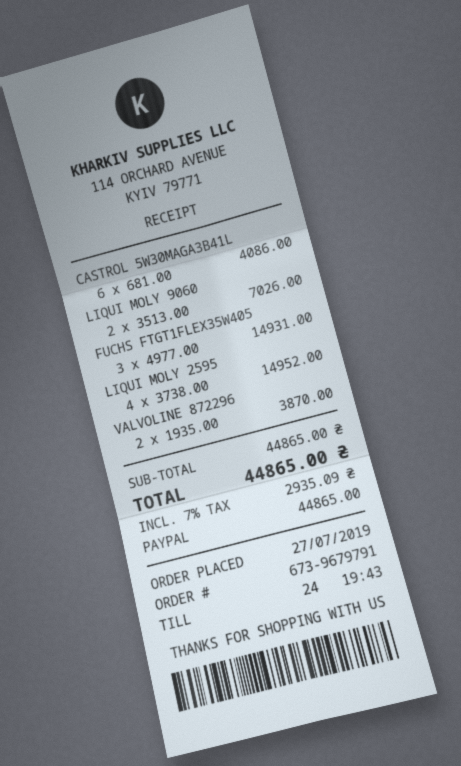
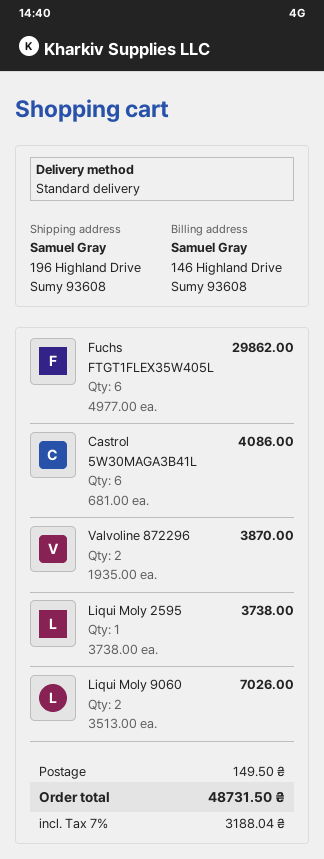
FUCHS FTGT1FLEX35W405: 3 x 4977.00 = 14931.00 -> 6 x 4977.00 = 29862.00
LIQUI MOLY 2595: 4 x 3738.00 = 14952.00 -> 1 x 3738.00 = 3738.00
shipping: none -> 149.50
tax: 7% = 2935.09 -> 7% = 3188.04
total: 44865.00 -> 48731.50

